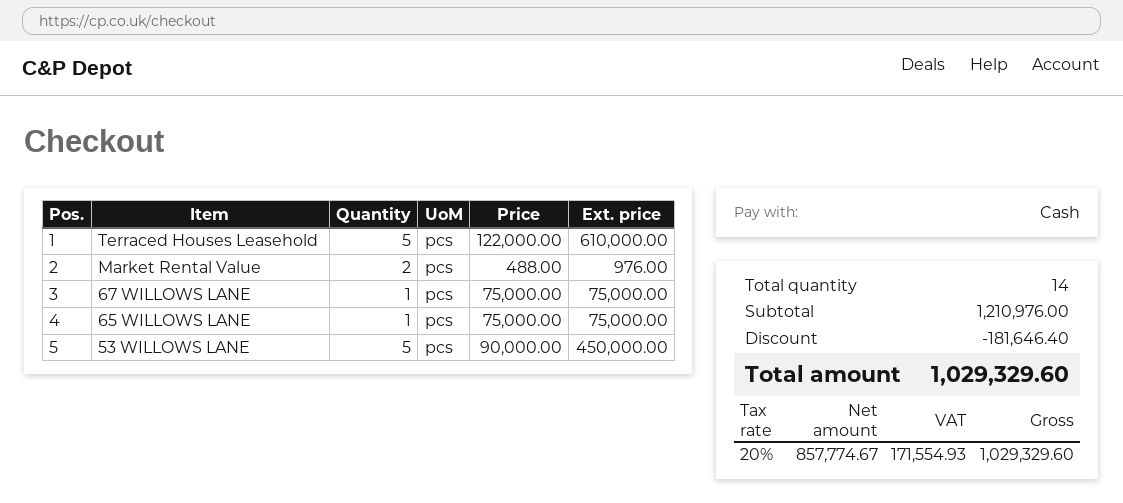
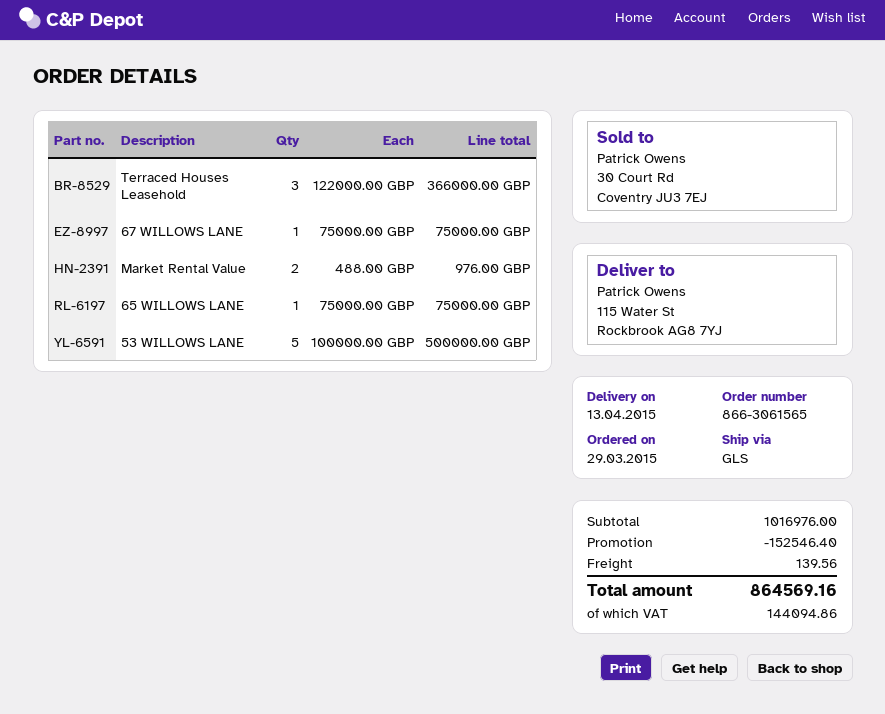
Terraced Houses Leasehold: 5 x 122000.00 = 610000.00 -> 3 x 122000.00 = 366000.00
53 WILLOWS LANE: 5 x 90000.00 = 450000.00 -> 5 x 100000.00 = 500000.00
subtotal: 1210976.00 -> 1016976.00
discount: 181646.40 -> 152546.40
shipping: none -> 139.56
tax: 171554.93 -> 144094.86
total: 1029329.60 -> 864569.16

